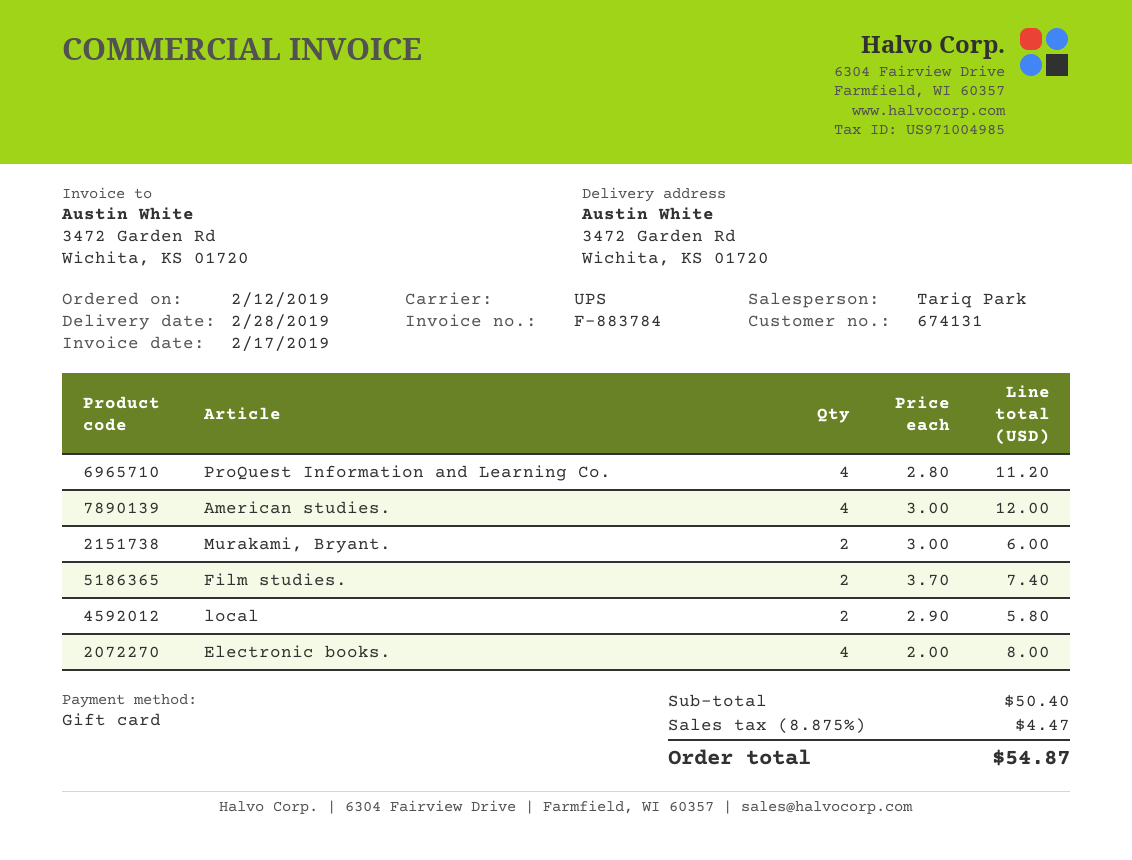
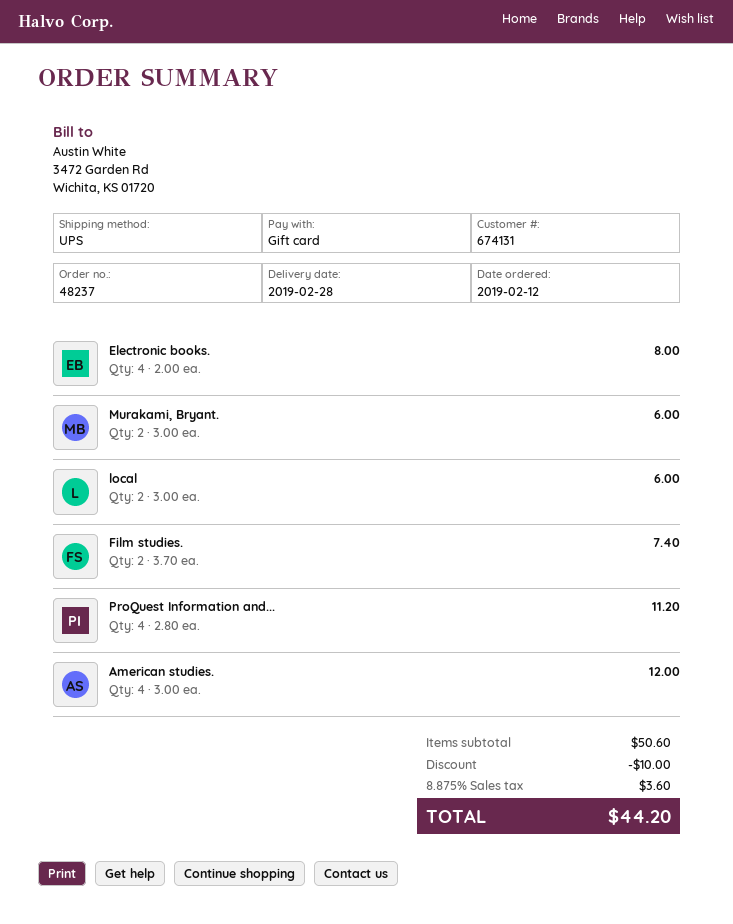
local: 2 x 2.90 = 5.80 -> 2 x 3.00 = 6.00
subtotal: 50.40 -> 50.60
discount: none -> 10.00
tax: 8.875% = 4.47 -> 8.875% = 3.60
total: 54.87 -> 44.20

